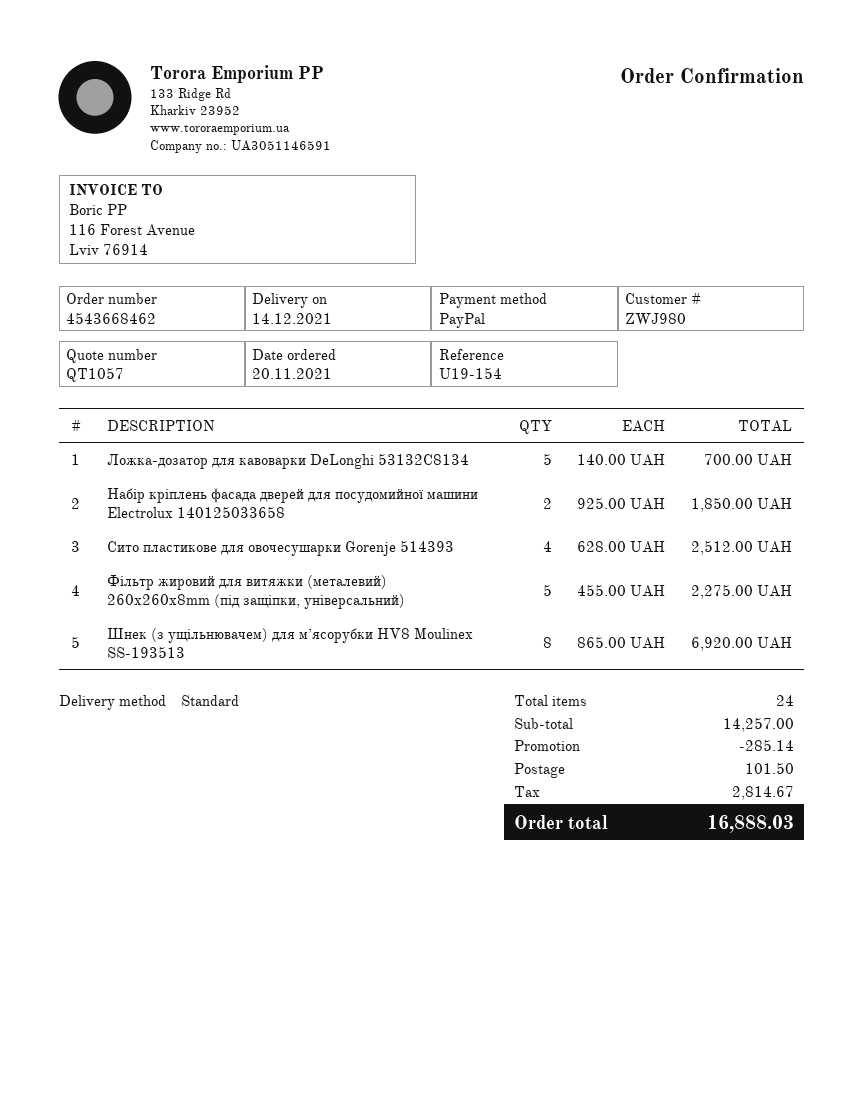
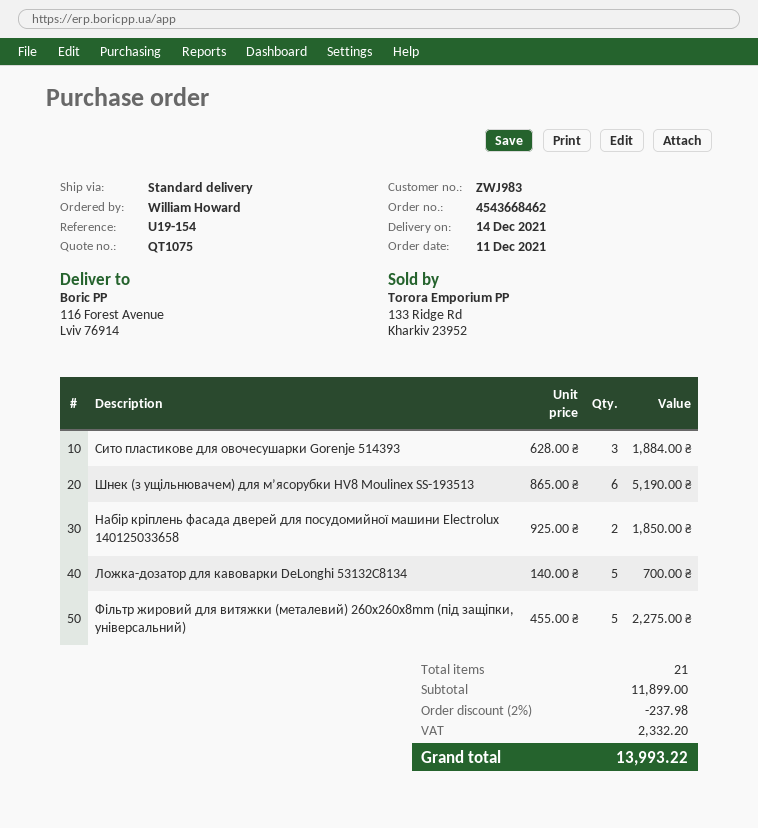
quote number: QT1057 -> QT1075
order date: 2021-11-20 -> 2021-12-11
customer number: ZWJ980 -> ZWJ983
Сито пластикове для овочесушарки Gorenje 514393: 4 x 628.00 = 2512.00 -> 3 x 628.00 = 1884.00
Шнек (з ущільнювачем) для м’ясорубки HV8 Moulinex SS-193513: 8 x 865.00 = 6920.00 -> 6 x 865.00 = 5190.00
total quantity: 24 -> 21
subtotal: 14257.00 -> 11899.00
discount: 285.14 -> 237.98
shipping: 101.50 -> none
tax: 2814.67 -> 2332.20
total: 16888.03 -> 13993.22

